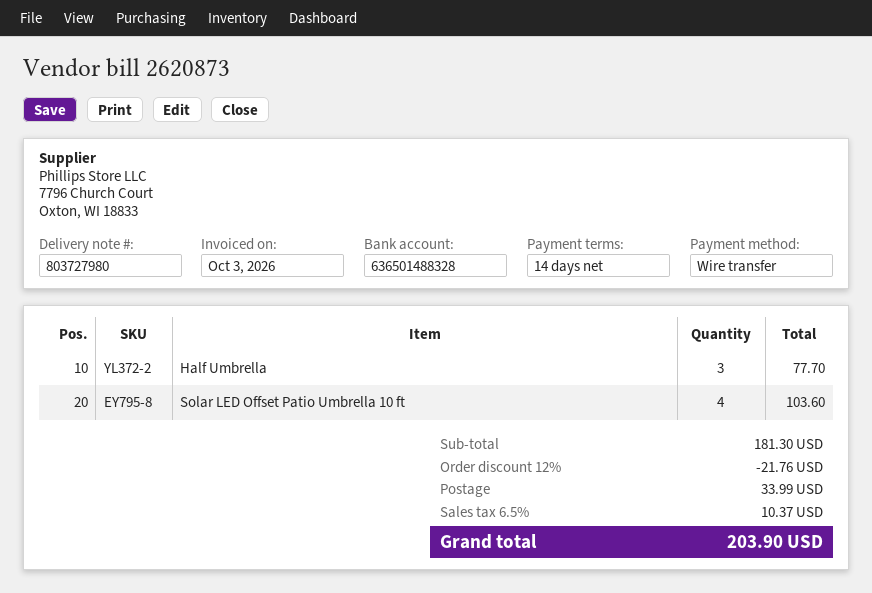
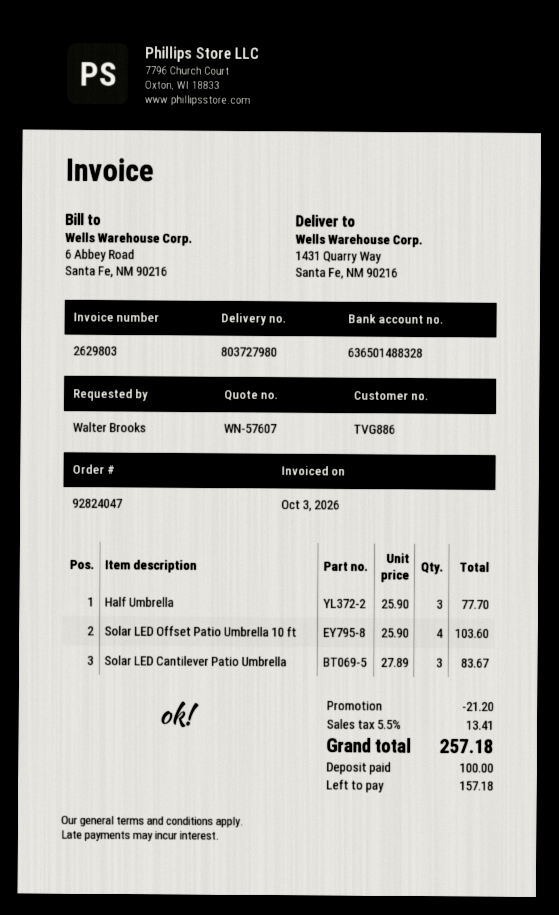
invoice number: 2620873 -> 2629803
Solar LED Cantilever Patio Umbrella: none -> 3 for 83.67
discount: 21.76 -> 21.20
shipping: 33.99 -> none
tax: 6.5% = 10.37 -> 5.5% = 13.41
total: 203.90 -> 257.18

